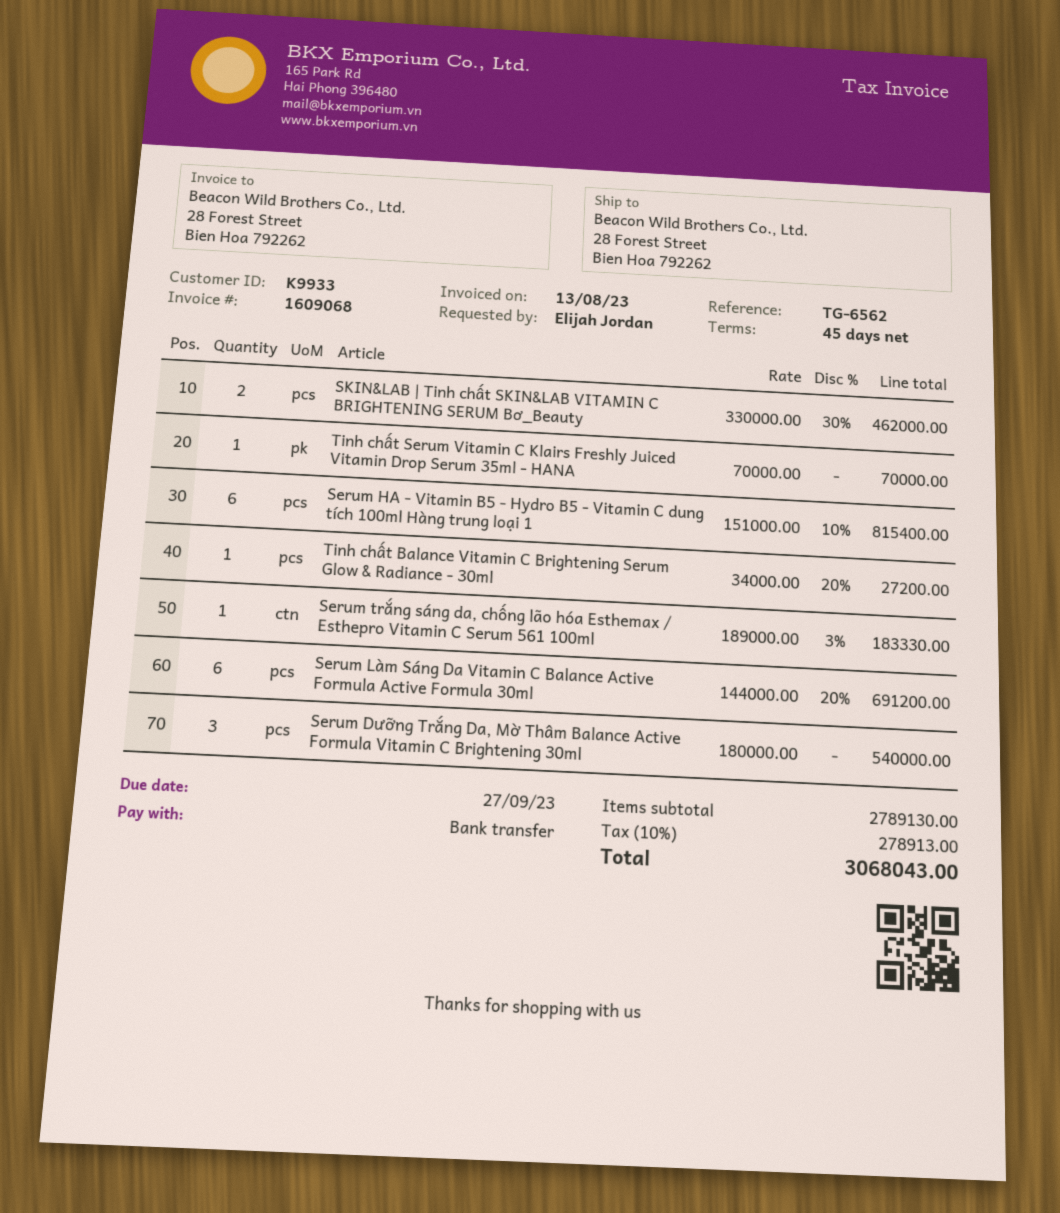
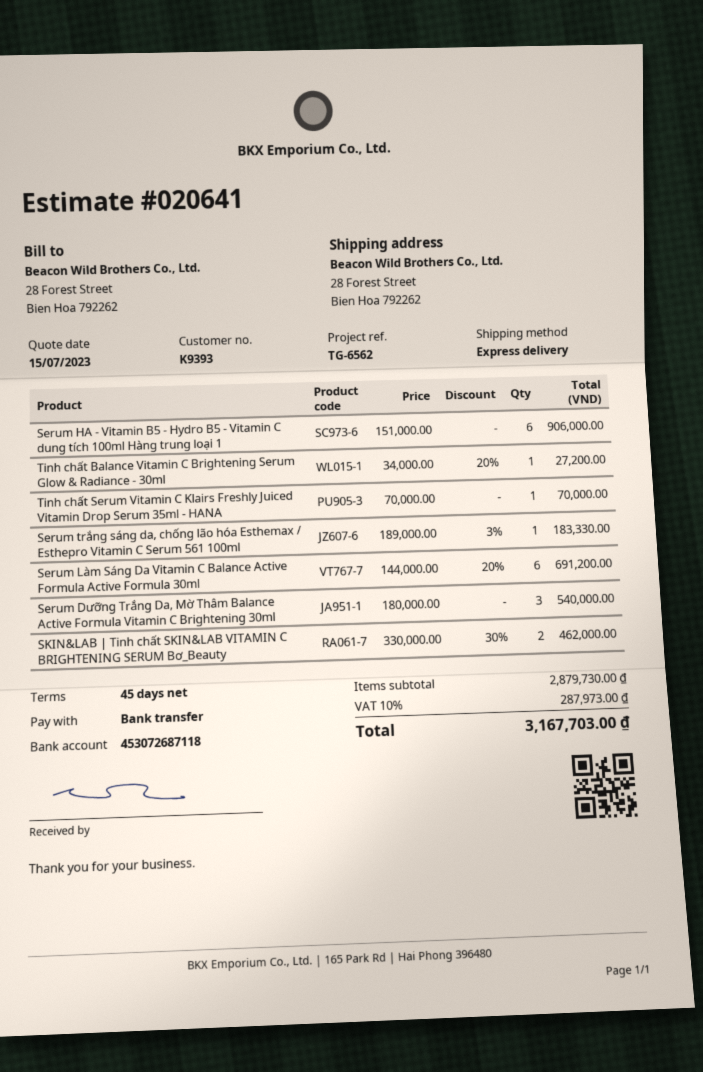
customer number: K9933 -> K9393
Serum HA - Vitamin B5 - Hydro B5 - Vitamin C dung tích 100ml Hàng trung loại 1: 6 x 151000.00 - 10% = 815400.00 -> 6 x 151000.00 = 906000.00
subtotal: 2789130.00 -> 2879730.00
tax: 10% = 278913.00 -> 10% = 287973.00
total: 3068043.00 -> 3167703.00

